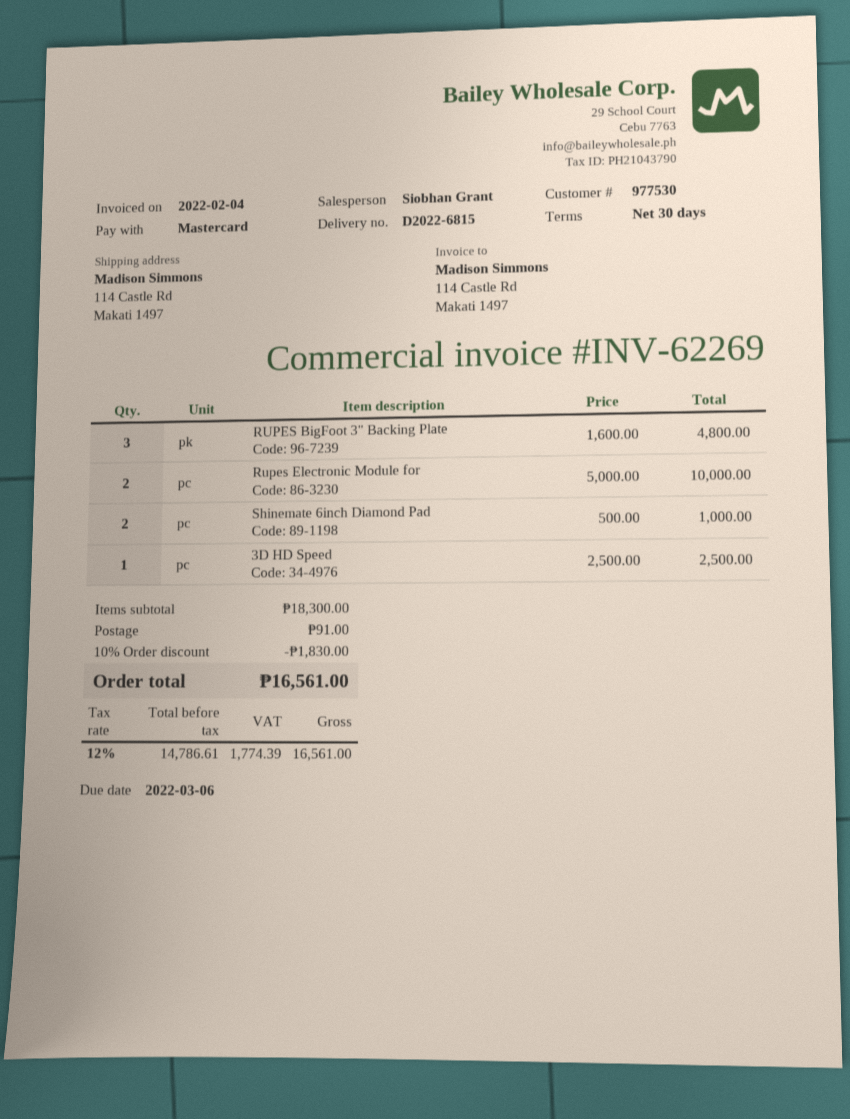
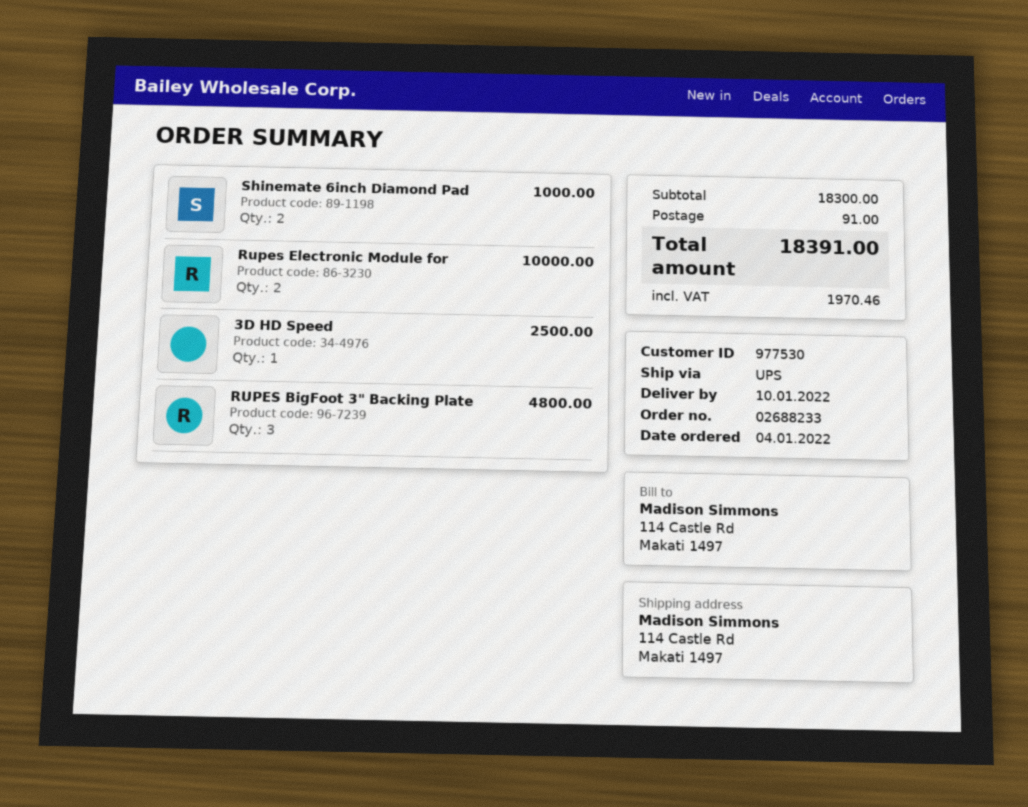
discount: 10% = 1830.00 -> none
tax: 1774.39 -> 1970.46
total: 16561.00 -> 18391.00

